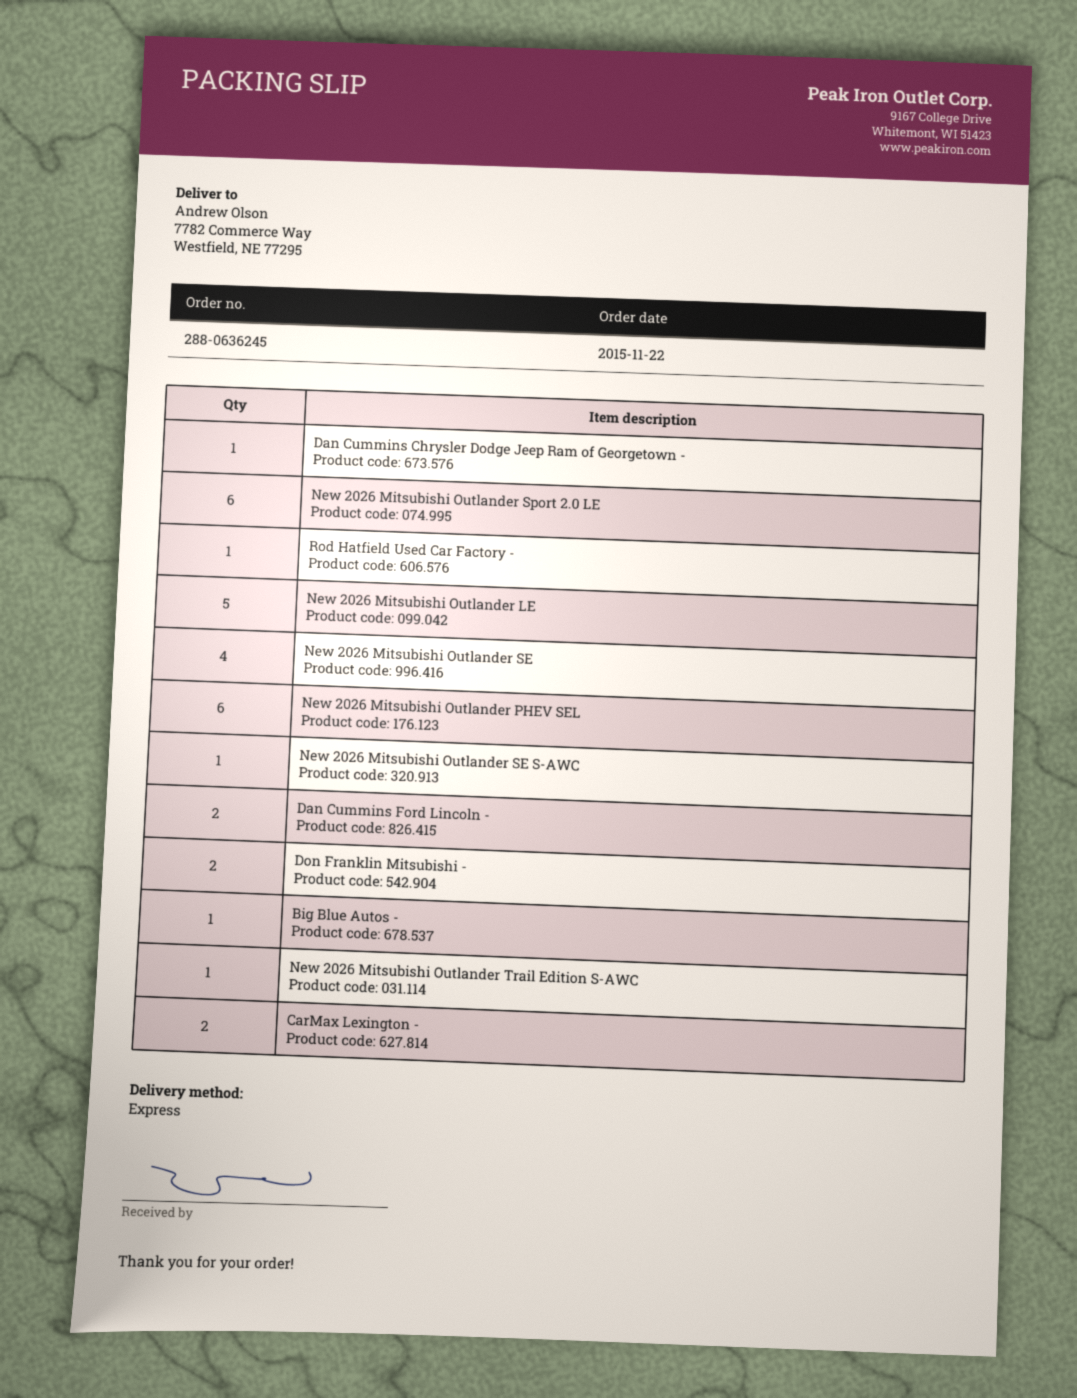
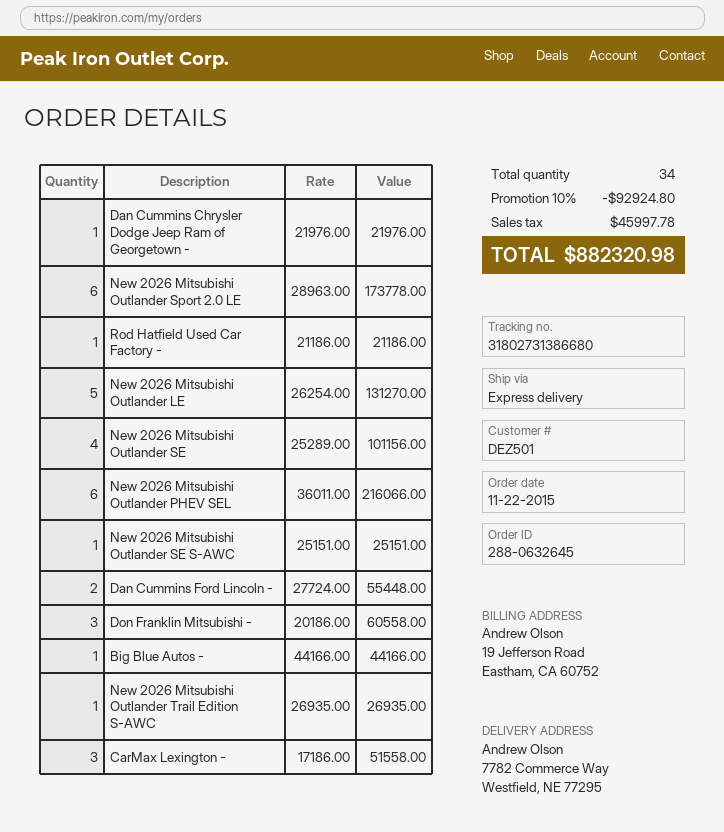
order number: 288-0636245 -> 288-0632645
Don Franklin Mitsubishi -: 2 -> 3
CarMax Lexington -: 2 -> 3

